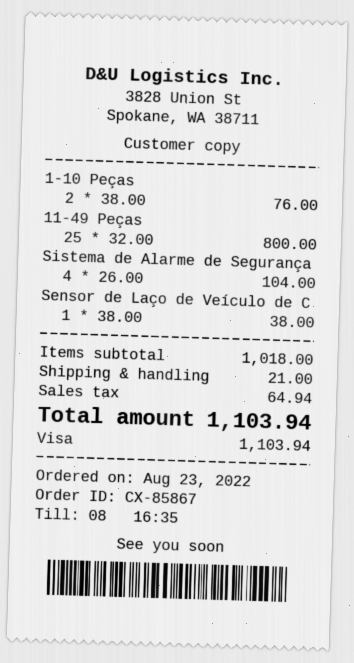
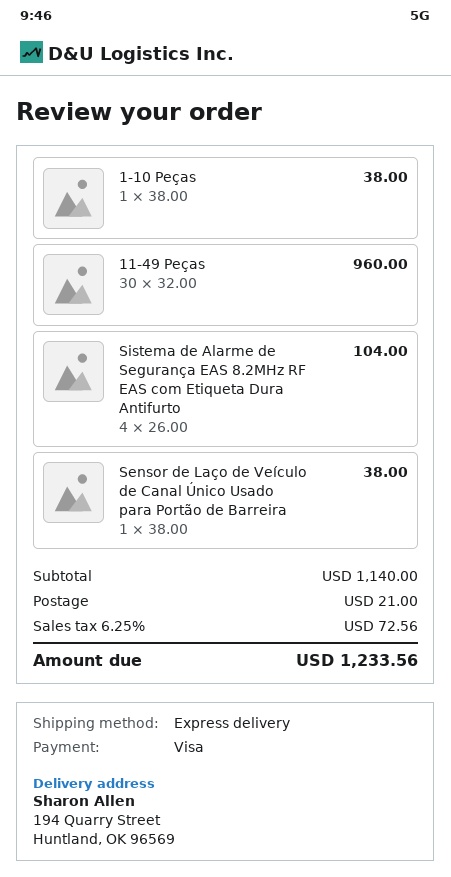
1-10 Peças: 2 x 38.00 = 76.00 -> 1 x 38.00 = 38.00
11-49 Peças: 25 x 32.00 = 800.00 -> 30 x 32.00 = 960.00
subtotal: 1018.00 -> 1140.00
tax: 64.94 -> 72.56
total: 1103.94 -> 1233.56

